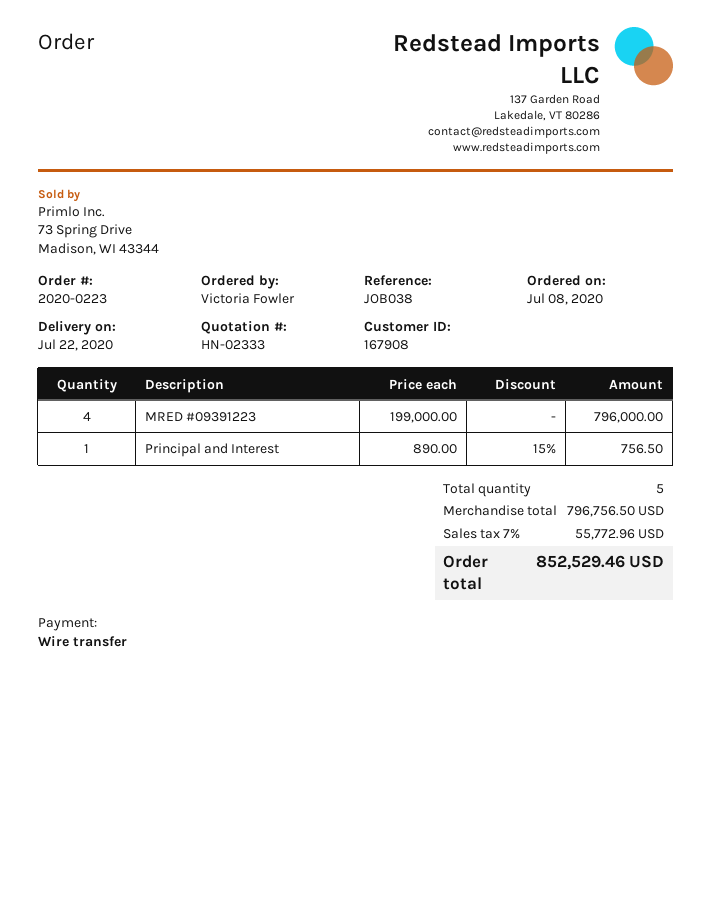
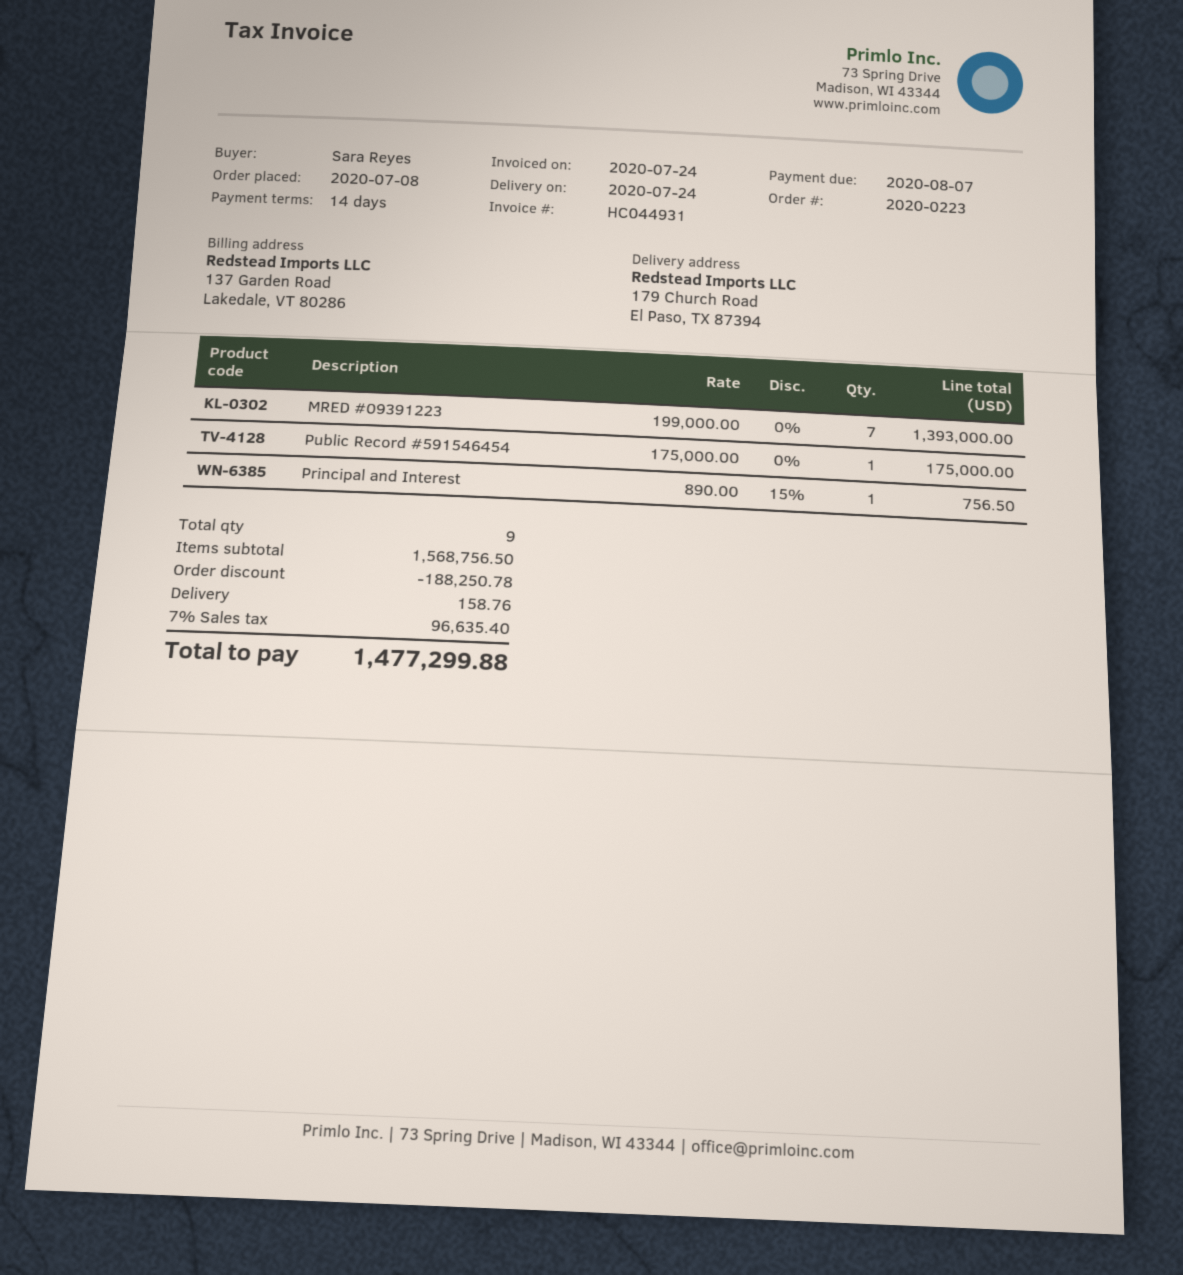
delivery date: 2020-07-22 -> 2020-07-24
ordered by: Victoria Fowler -> Sara Reyes
MRED #09391223: 4 x 199000.00 = 796000.00 -> 7 x 199000.00 = 1393000.00
Public Record #591546454: none -> 1 x 175000.00 = 175000.00
total quantity: 5 -> 9
subtotal: 796756.50 -> 1568756.50
discount: none -> 188250.78
shipping: none -> 158.76
tax: 7% = 55772.96 -> 7% = 96635.40
total: 852529.46 -> 1477299.88

